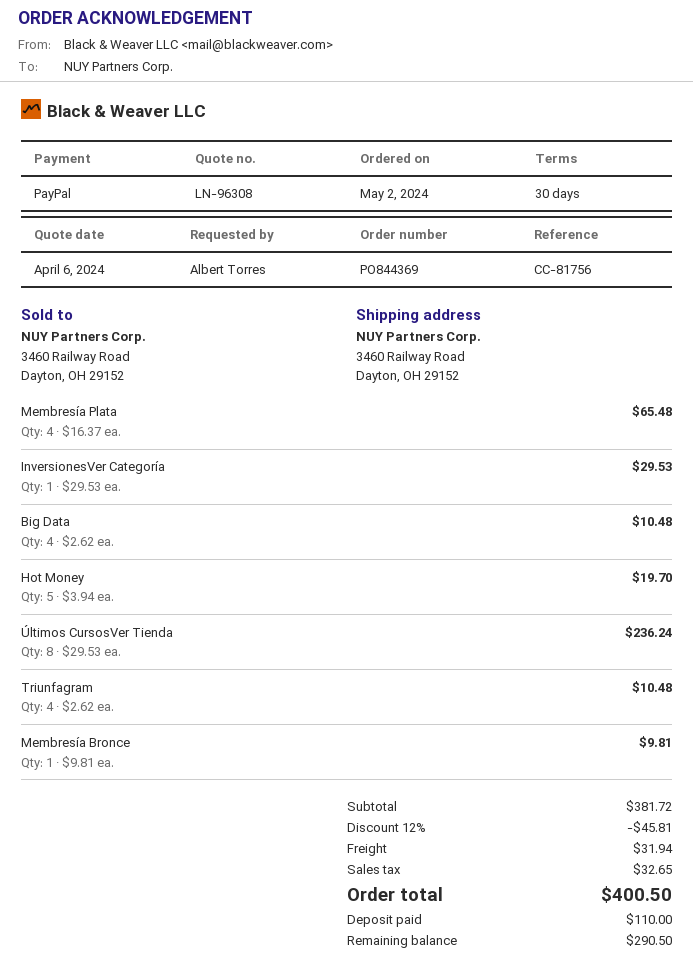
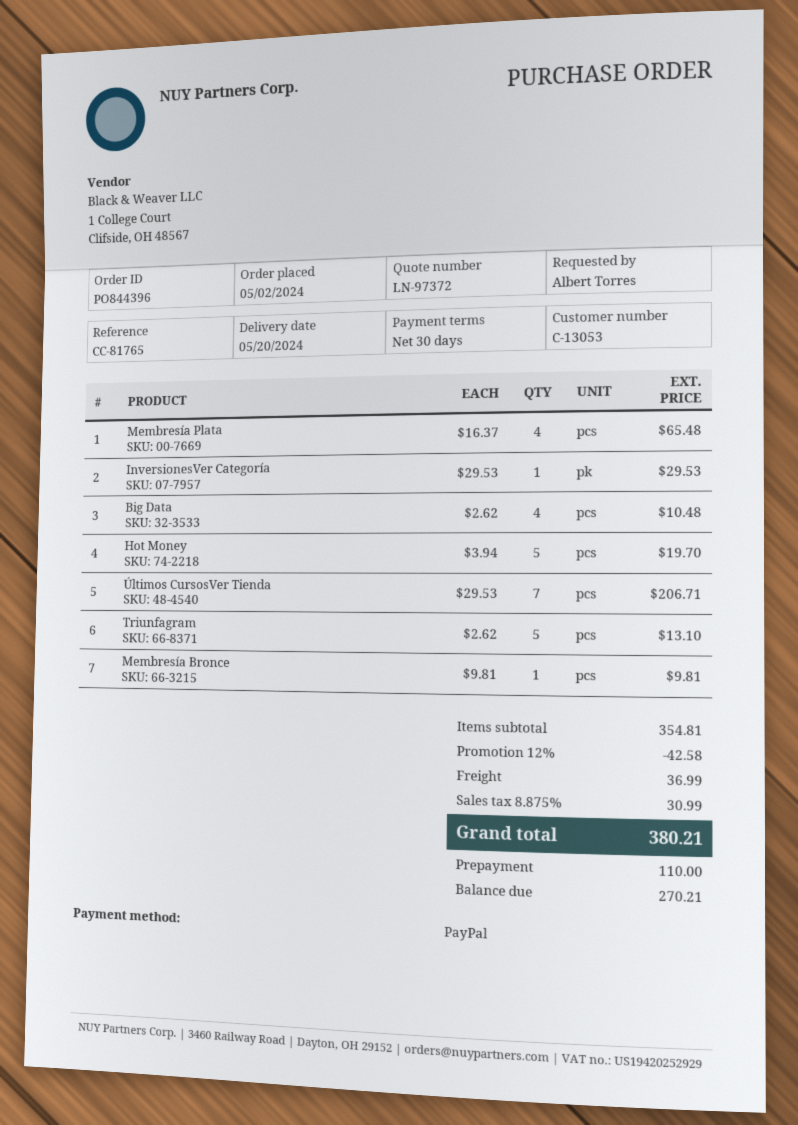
quote number: LN-96308 -> LN-97372
order number: PO844369 -> PO844396
reference: CC-81756 -> CC-81765
Últimos CursosVer Tienda: 8 x 29.53 = 236.24 -> 7 x 29.53 = 206.71
Triunfagram: 4 x 2.62 = 10.48 -> 5 x 2.62 = 13.10
subtotal: 381.72 -> 354.81
discount: 12% = 45.81 -> 12% = 42.58
shipping: 31.94 -> 36.99
tax: 32.65 -> 30.99
total: 400.50 -> 380.21
balance: 290.50 -> 270.21

